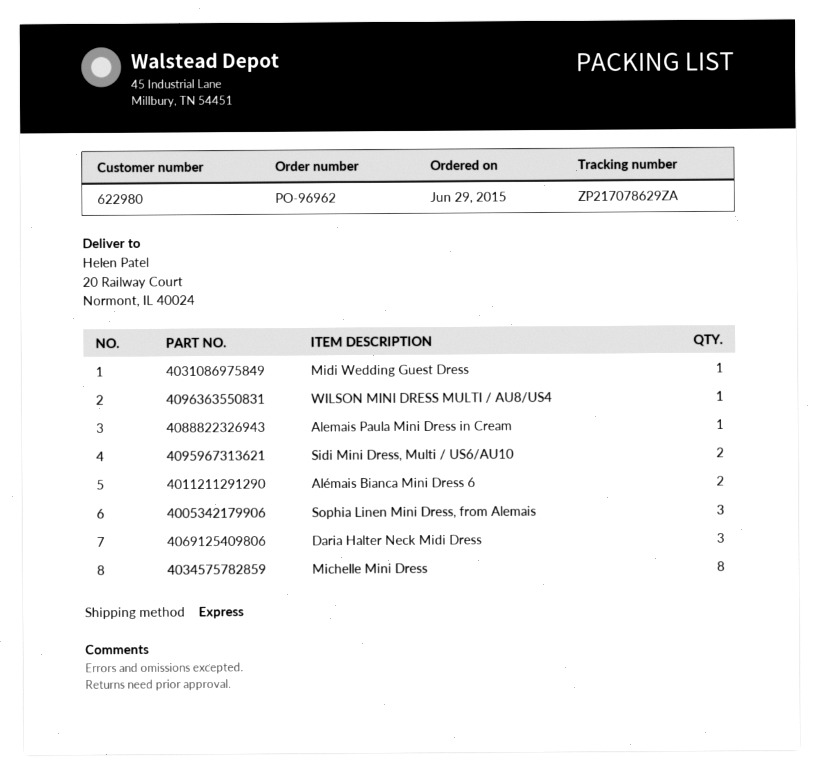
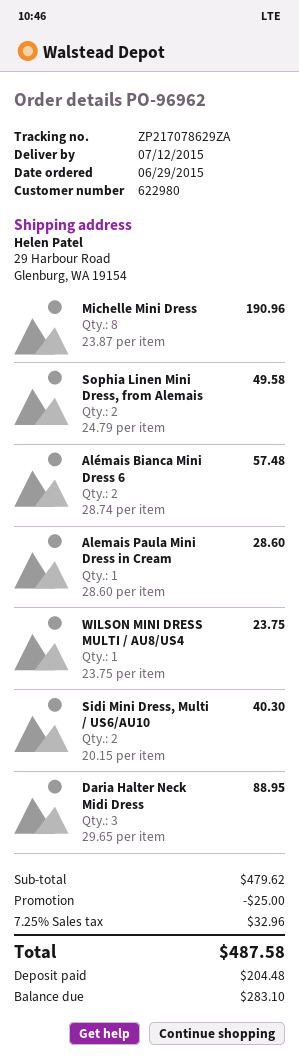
ship to: 20 Railway Court, Normont, IL 40024 -> 29 Harbour Road, Glenburg, WA 19154
Midi Wedding Guest Dress: 1 -> none
Sophia Linen Mini Dress, from Alemais: 3 -> 2

